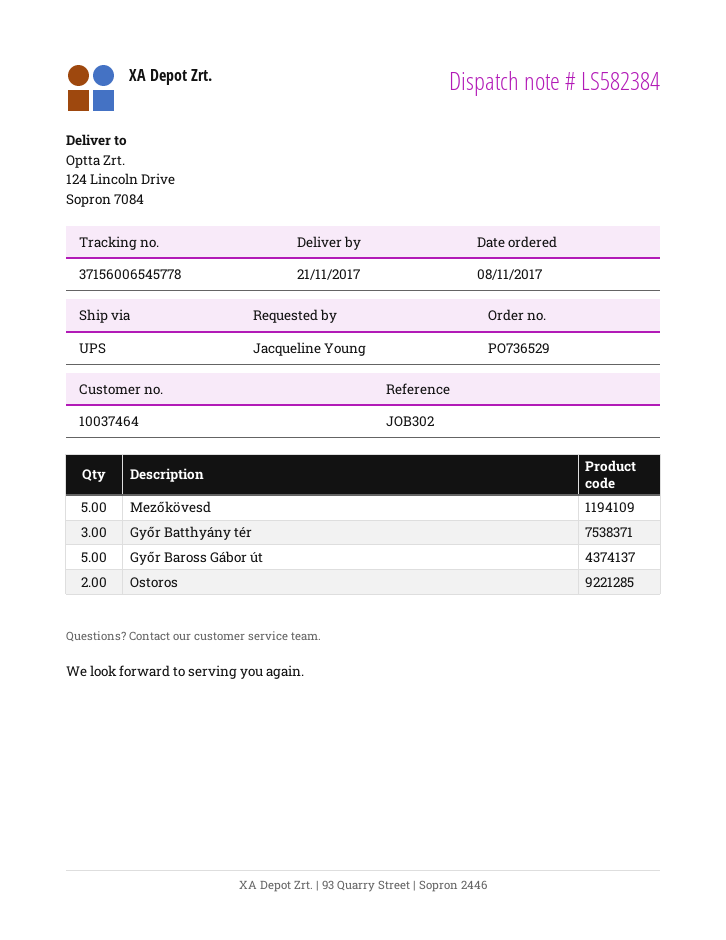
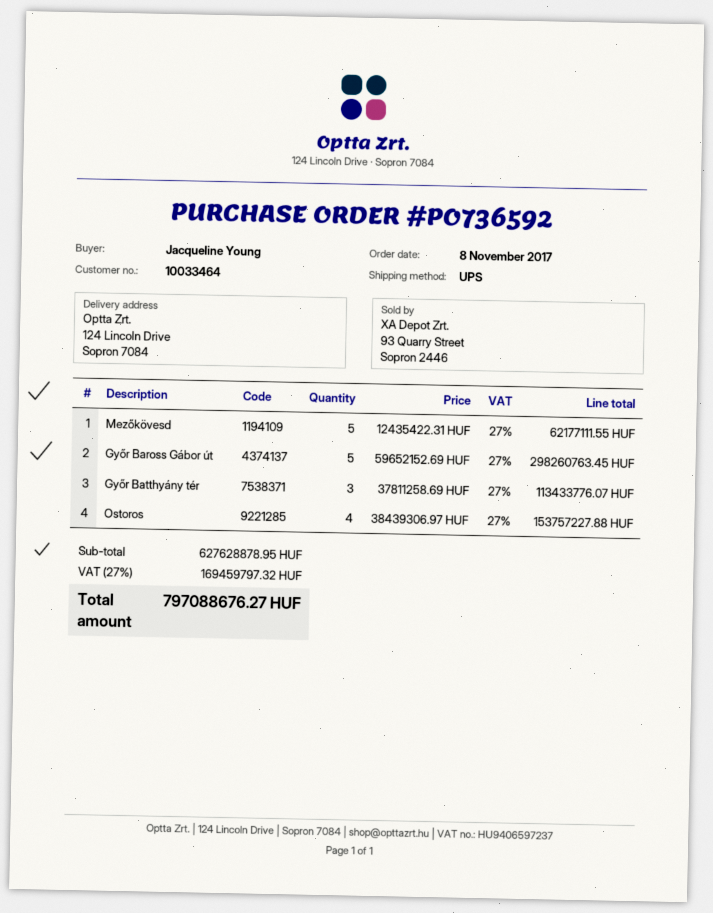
order number: PO736529 -> PO736592
customer number: 10037464 -> 10033464
Ostoros: 2 -> 4

